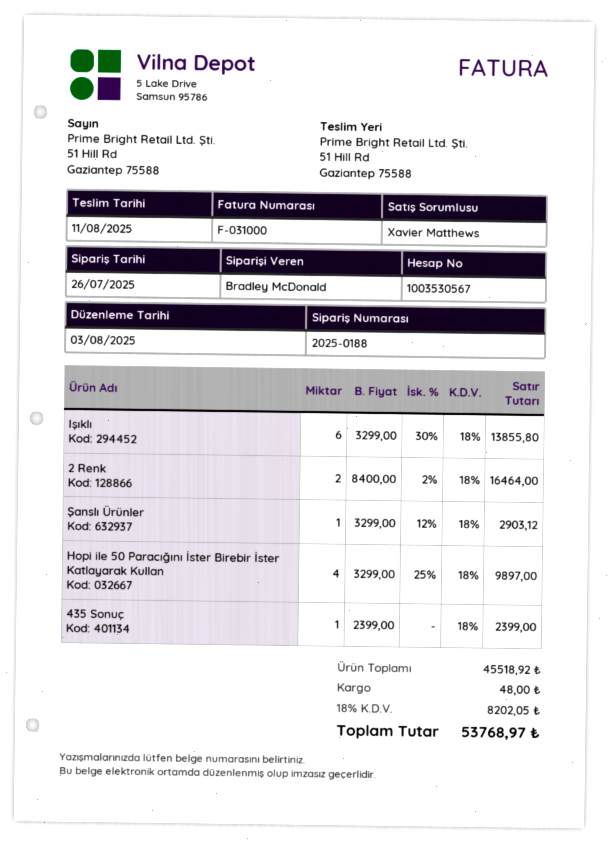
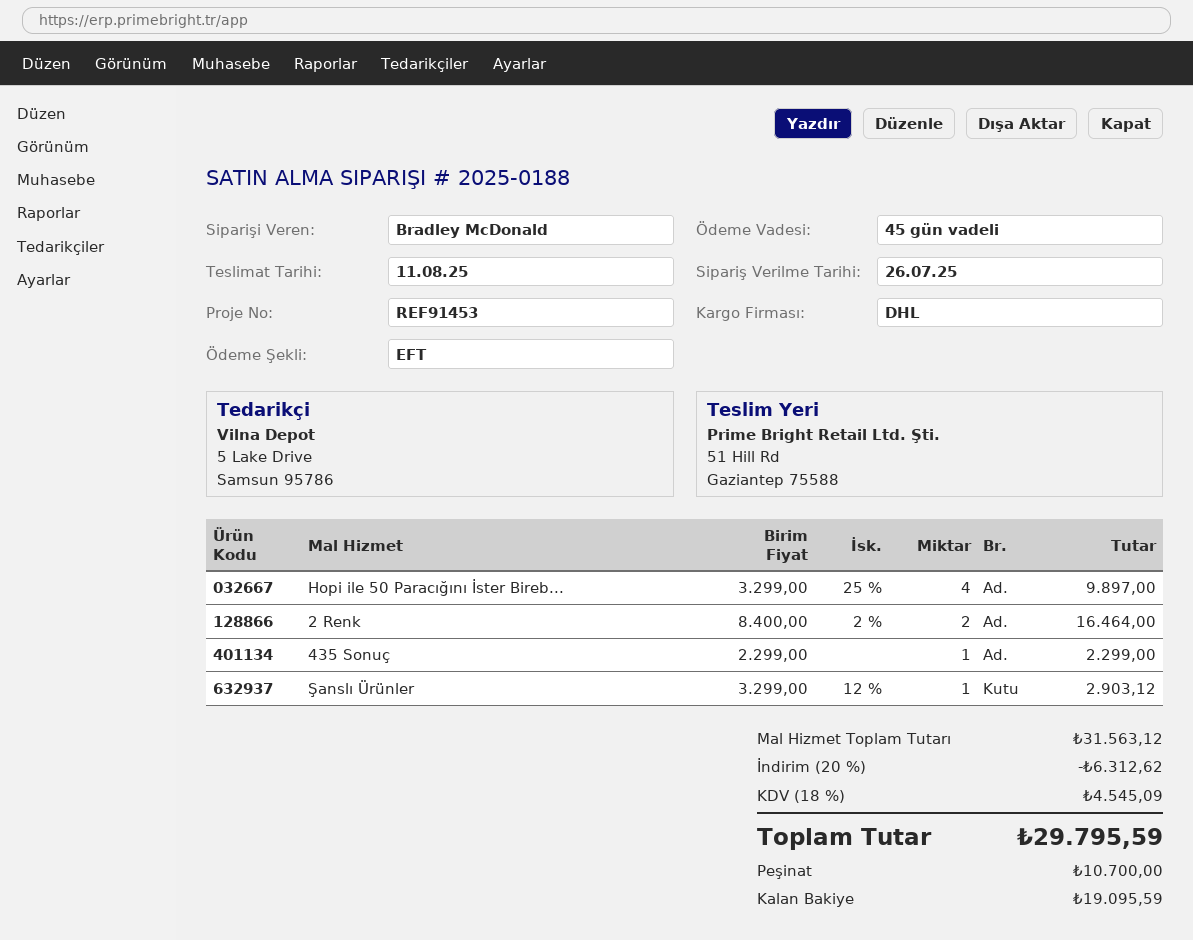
Işıklı: 6 x 3299.00 - 30% = 13855.80 -> none
435 Sonuç: 1 x 2399.00 = 2399.00 -> 1 x 2299.00 = 2299.00
subtotal: 45518.92 -> 31563.12
discount: none -> 20% = 6312.62
shipping: 48.00 -> none
tax: 18% = 8202.05 -> 18% = 4545.09
total: 53768.97 -> 29795.59

